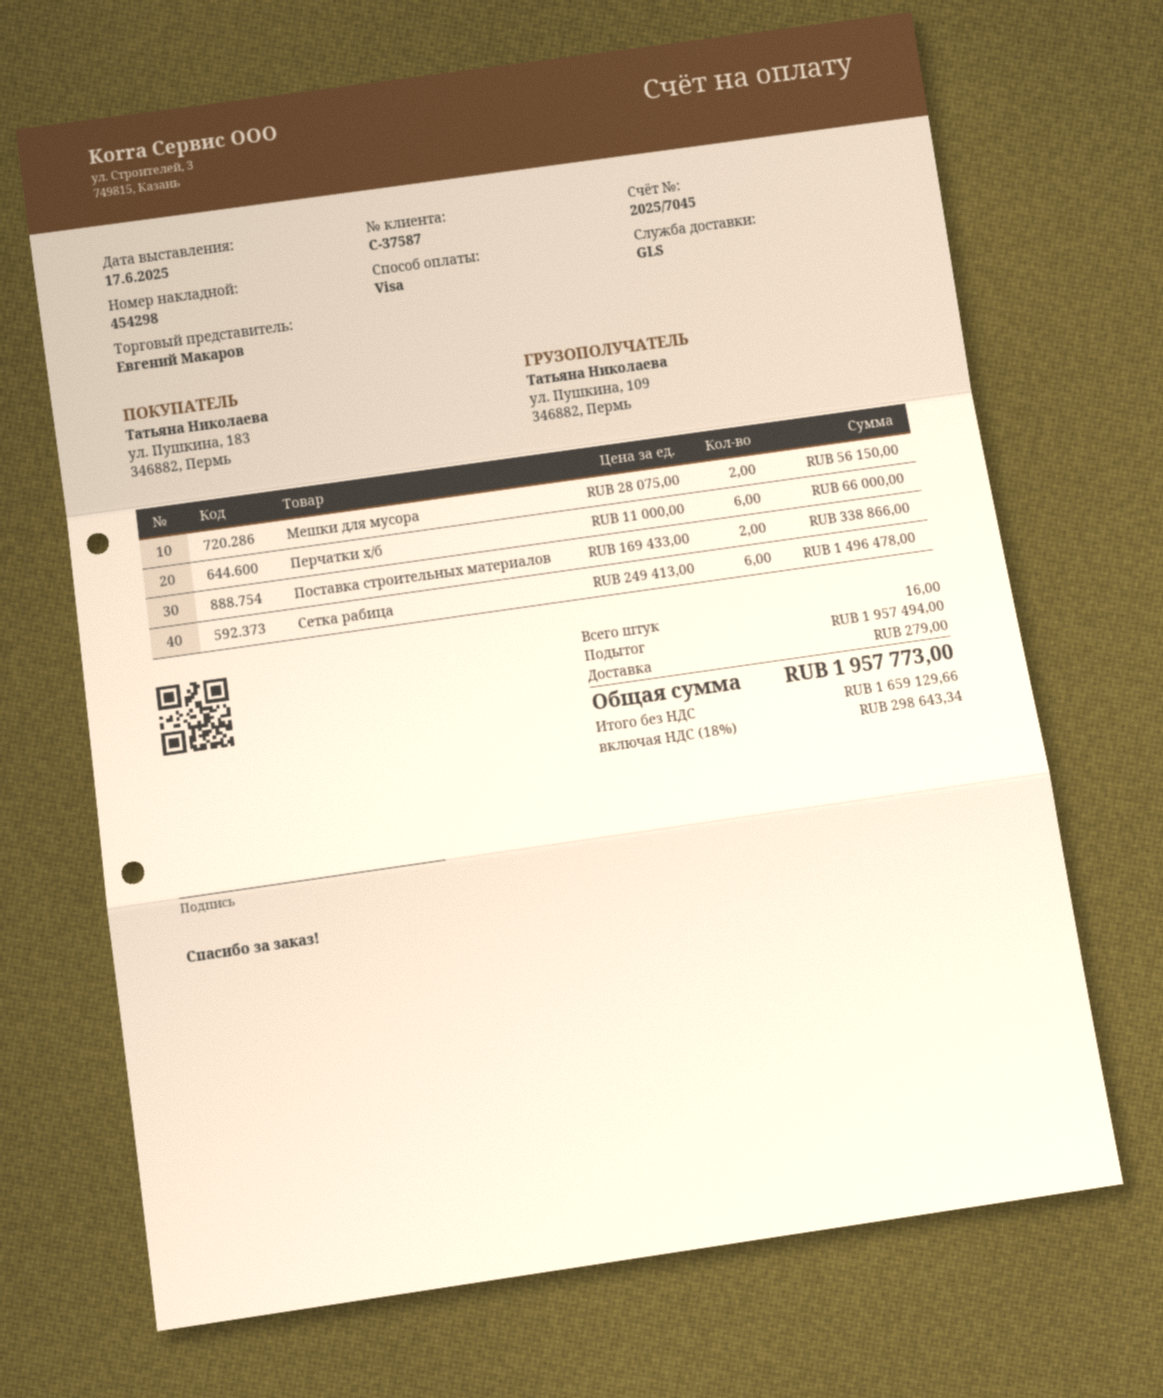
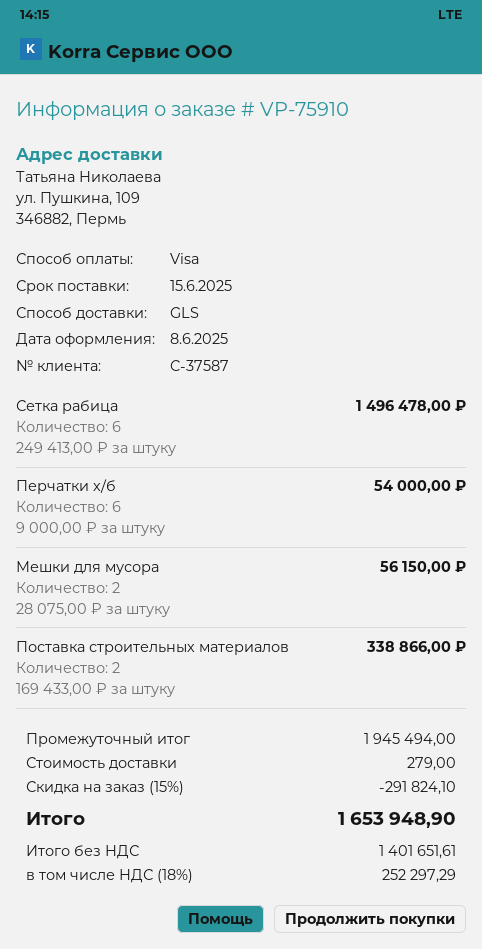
Перчатки х/б: 6 x 11000.00 = 66000.00 -> 6 x 9000.00 = 54000.00
subtotal: 1957494.00 -> 1945494.00
discount: none -> 15% = 291824.10
net: 1659129.66 -> 1401651.61
tax: 18% = 298643.34 -> 18% = 252297.29
total: 1957773.00 -> 1653948.90

